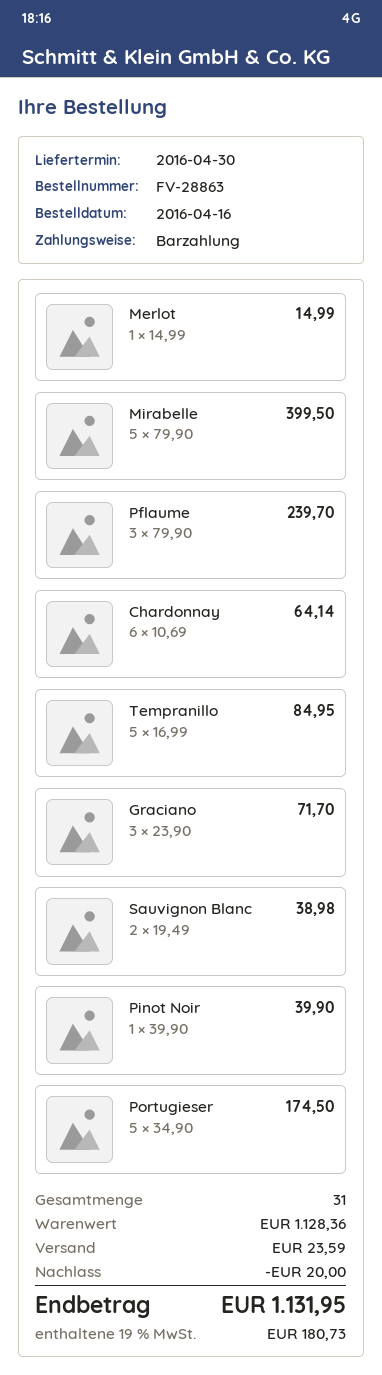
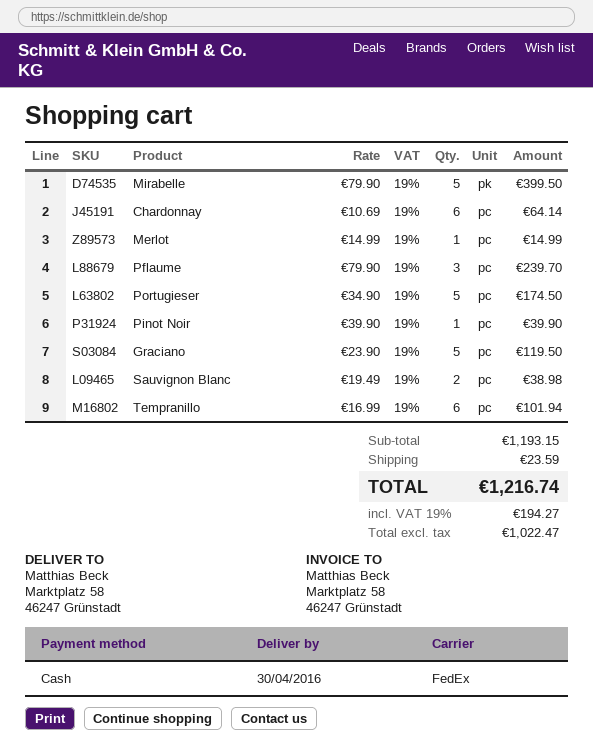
Tempranillo: 5 x 16.99 = 84.95 -> 6 x 16.99 = 101.94
Graciano: 3 x 23.90 = 71.70 -> 5 x 23.90 = 119.50
subtotal: 1128.36 -> 1193.15
discount: 20.00 -> none
tax: 19% = 180.73 -> 19% = 194.27
total: 1131.95 -> 1216.74

